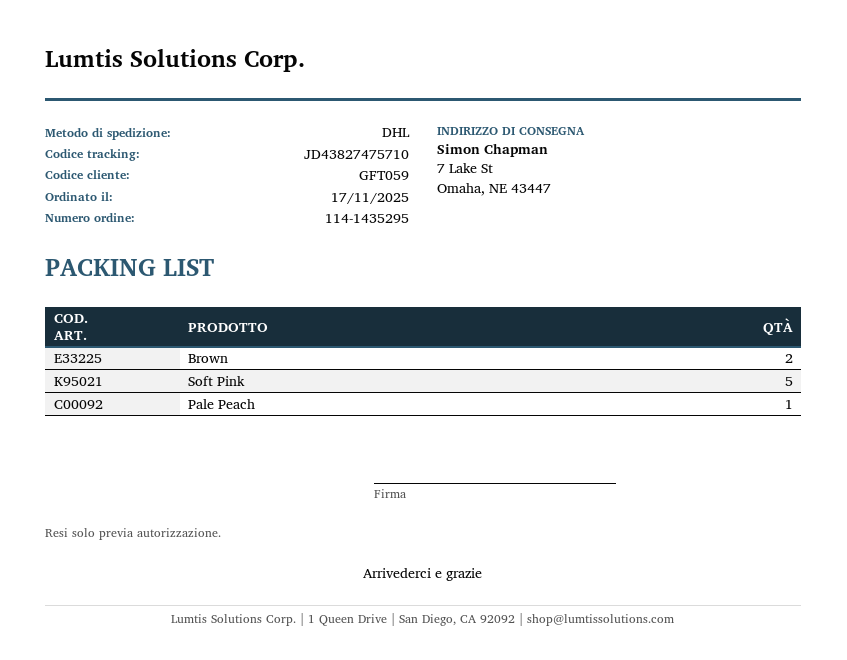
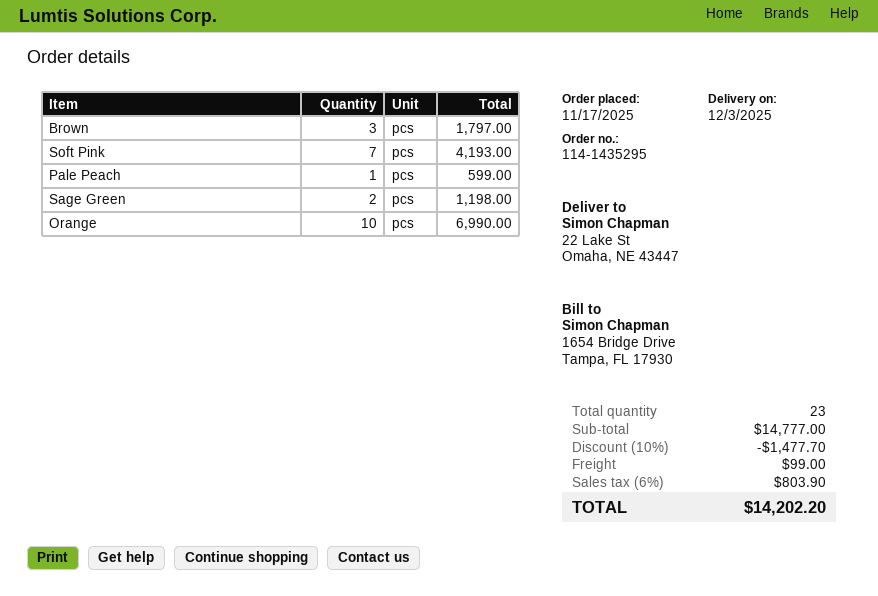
ship to: 7 Lake St, Omaha, NE 43447 -> 22 Lake St, Omaha, NE 43447
Brown: 2 -> 3
Soft Pink: 5 -> 7
Sage Green: none -> 2
Orange: none -> 10

